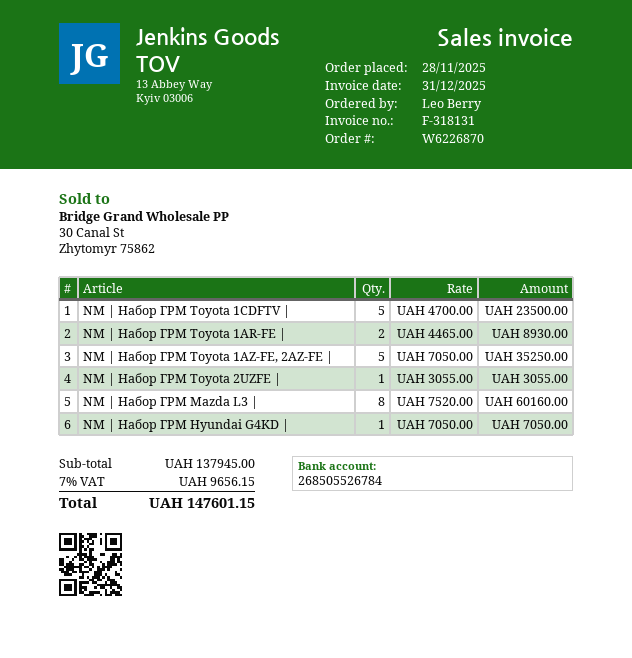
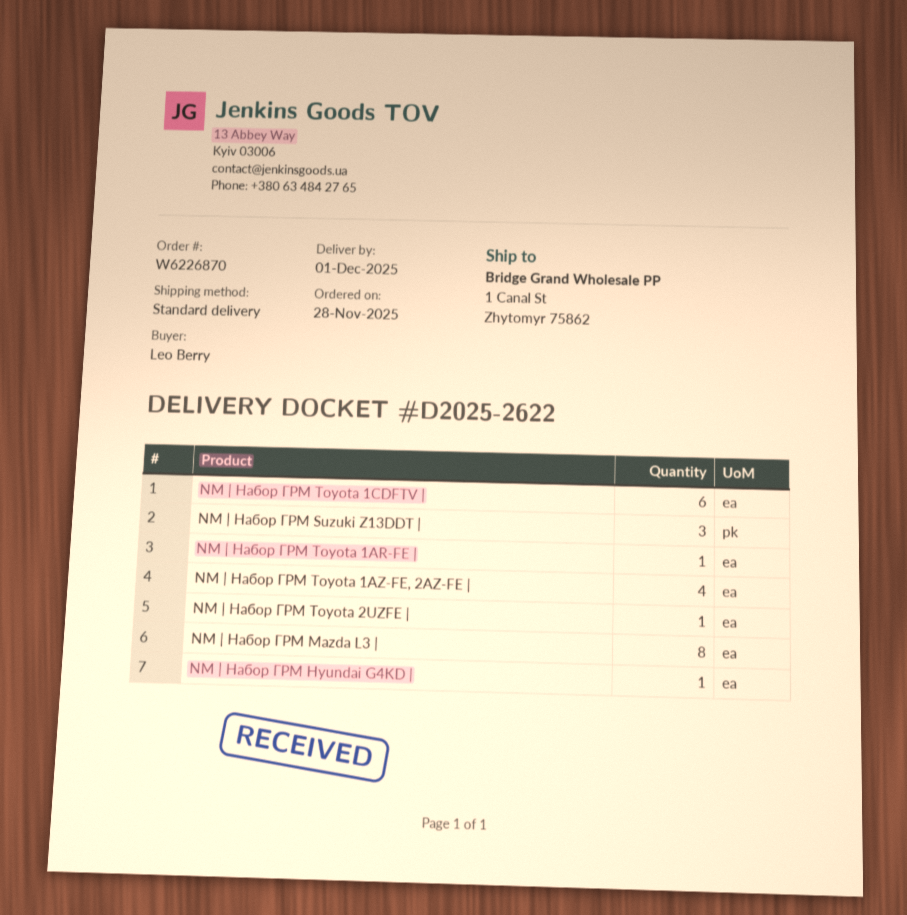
NM | Набор ГРМ Toyota 1CDFTV |: 5 -> 6
NM | Набор ГРМ Toyota 1AR-FE |: 2 -> 1
NM | Набор ГРМ Toyota 1AZ-FE, 2AZ-FE |: 5 -> 4
NM | Набор ГРМ Suzuki Z13DDT |: none -> 3

